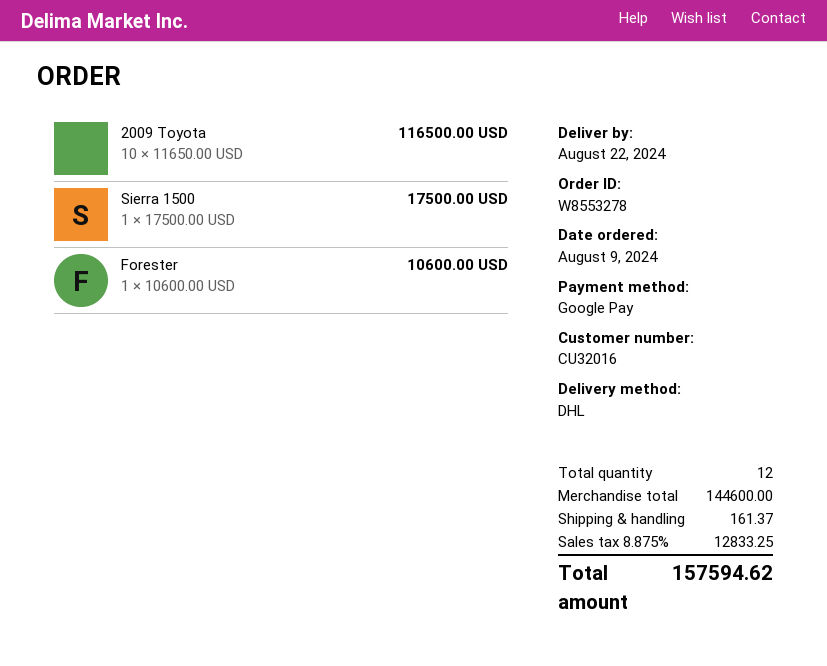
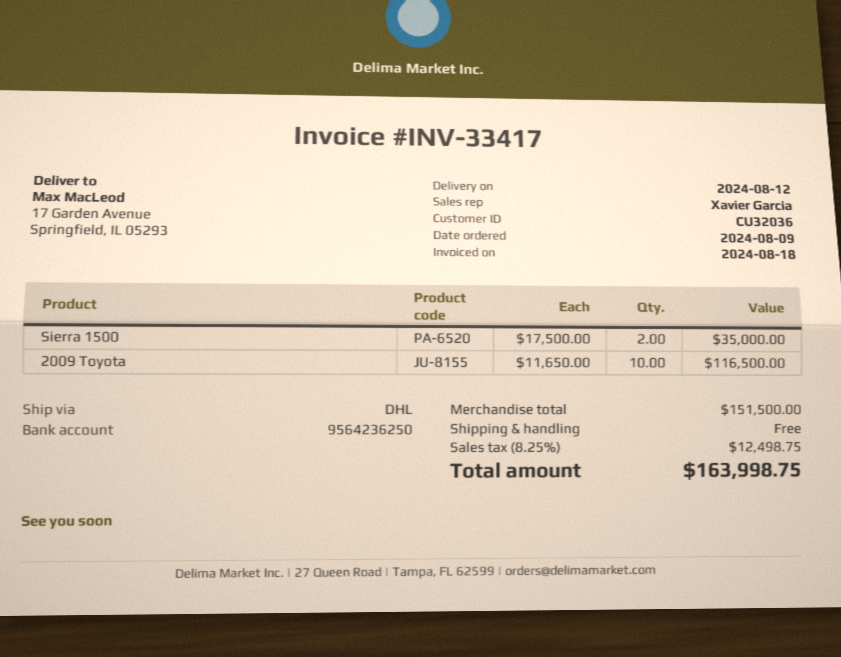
delivery date: 2024-08-22 -> 2024-08-12
customer number: CU32016 -> CU32036
Sierra 1500: 1 x 17500.00 = 17500.00 -> 2 x 17500.00 = 35000.00
Forester: 1 x 10600.00 = 10600.00 -> none
subtotal: 144600.00 -> 151500.00
shipping: 161.37 -> 0.00
tax: 8.875% = 12833.25 -> 8.25% = 12498.75
total: 157594.62 -> 163998.75

